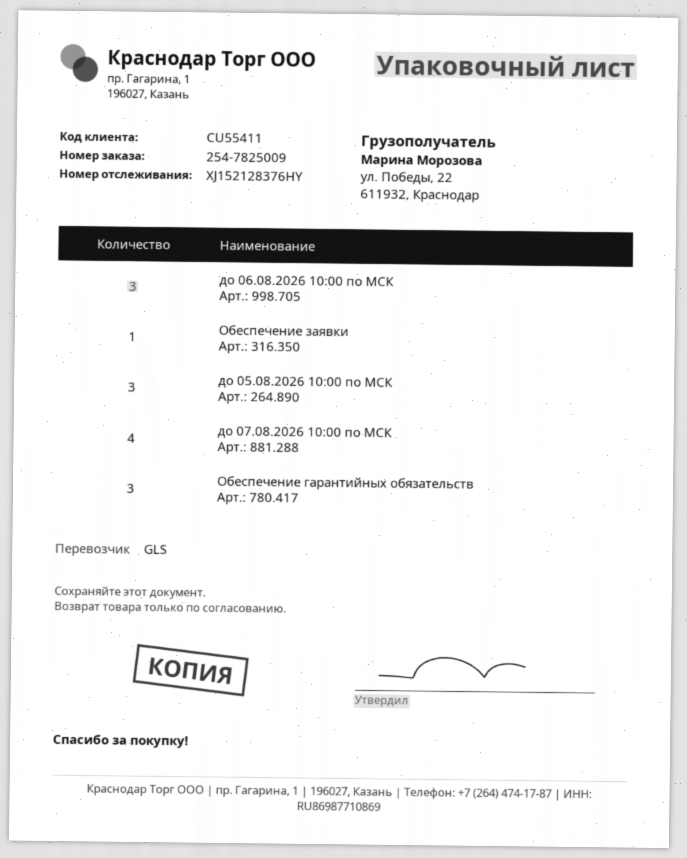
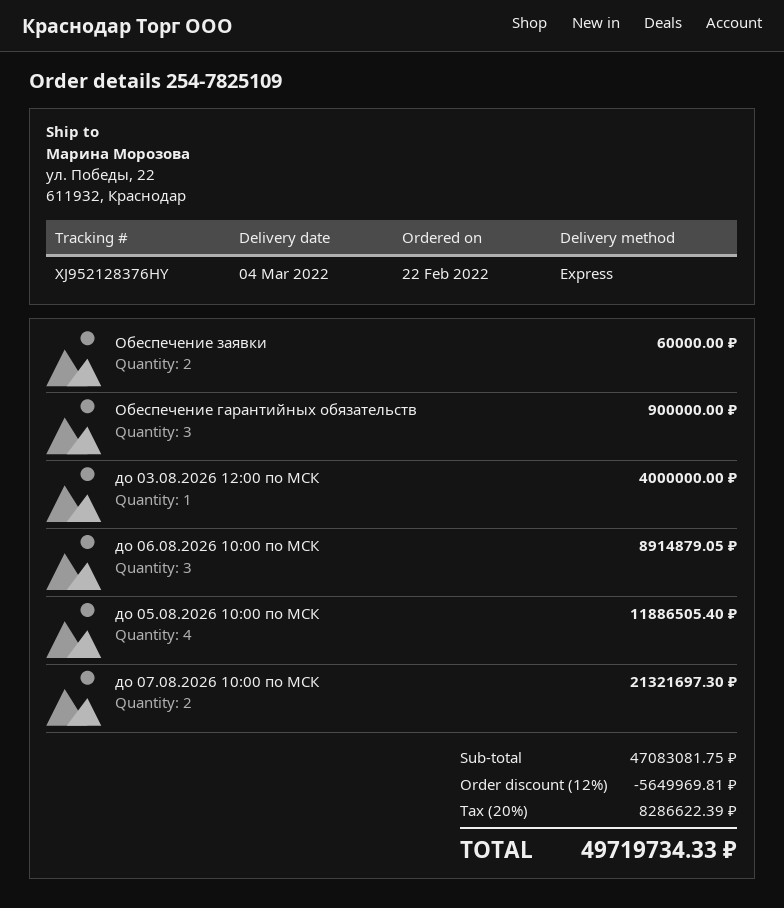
order number: 254-7825009 -> 254-7825109
shipping method: GLS -> express
tracking number: XJ152128376HY -> XJ952128376HY
Обеспечение заявки: 1 -> 2
до 05.08.2026 10:00 по МСК: 3 -> 4
до 07.08.2026 10:00 по МСК: 4 -> 2
до 03.08.2026 12:00 по МСК: none -> 1

